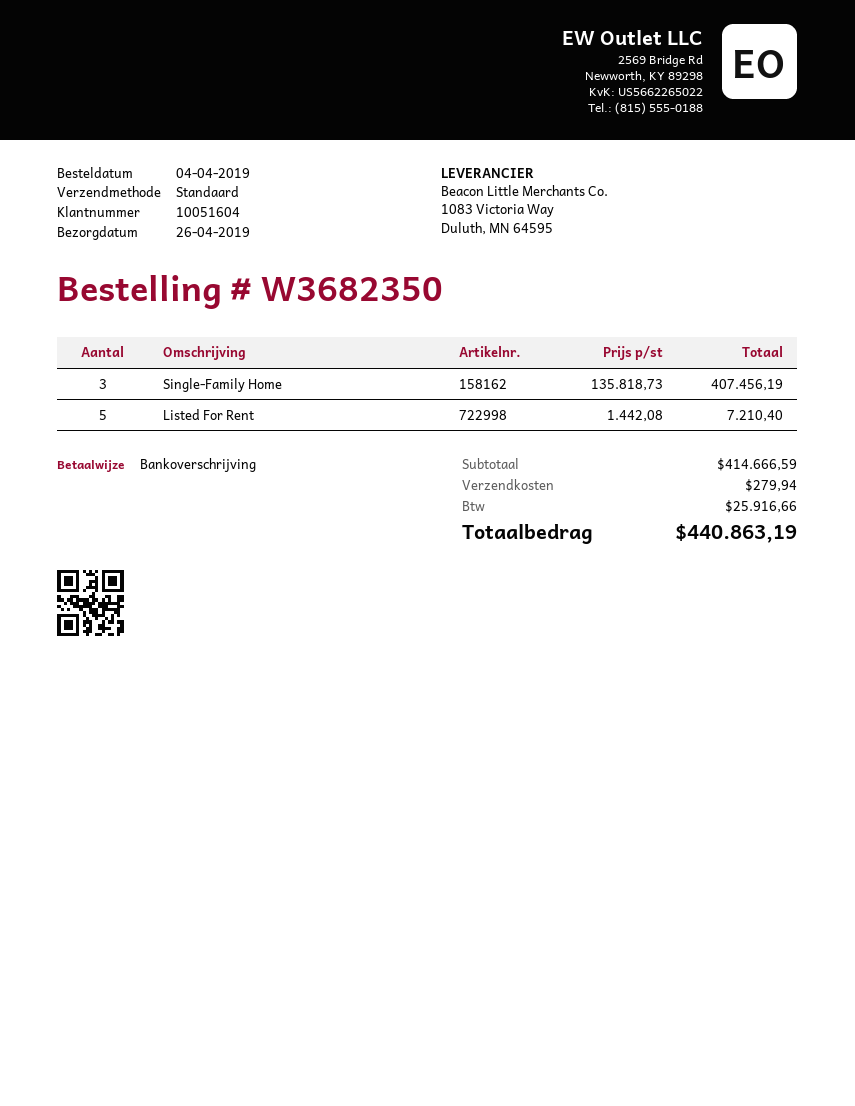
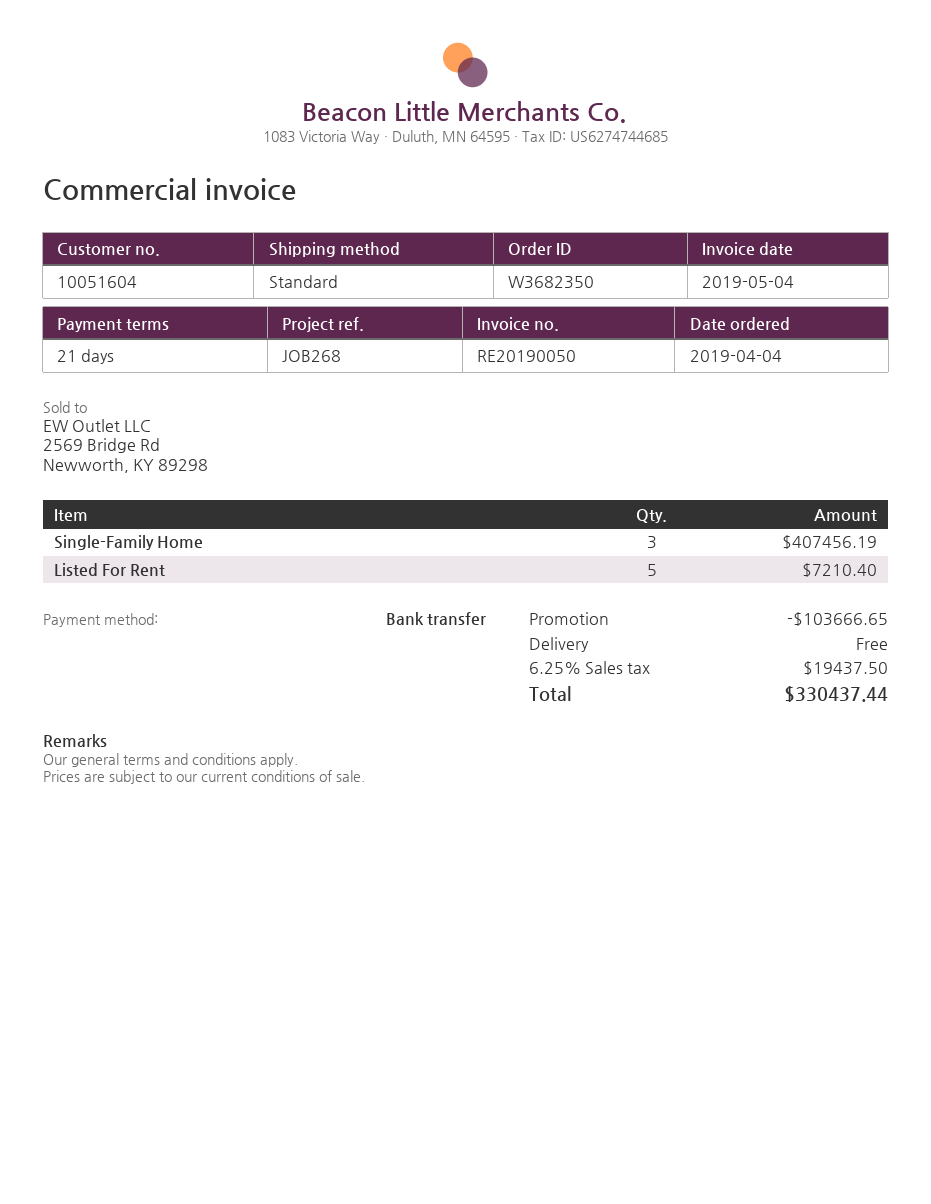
discount: none -> 103666.65
shipping: 279.94 -> 0.00
tax: 25916.66 -> 19437.50
total: 440863.19 -> 330437.44

